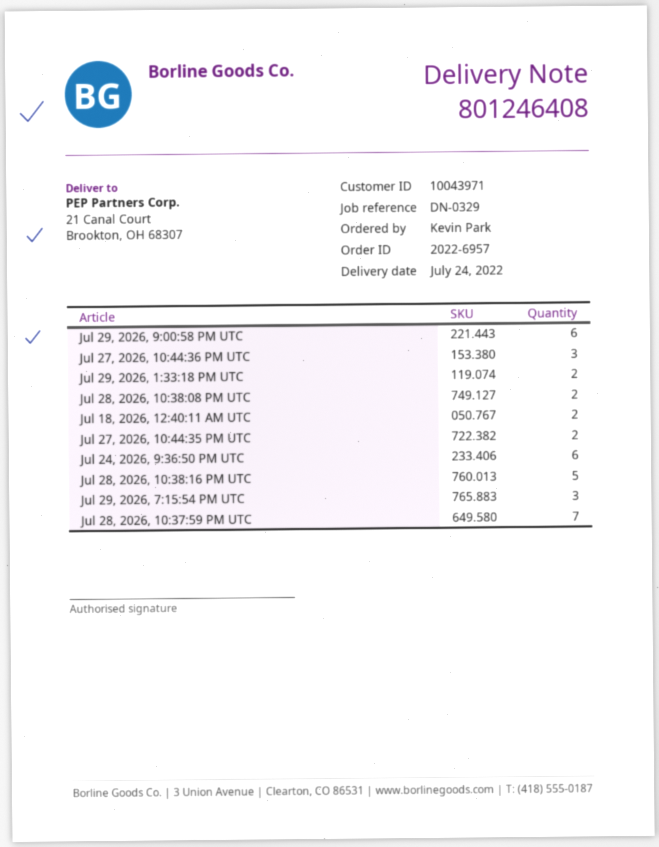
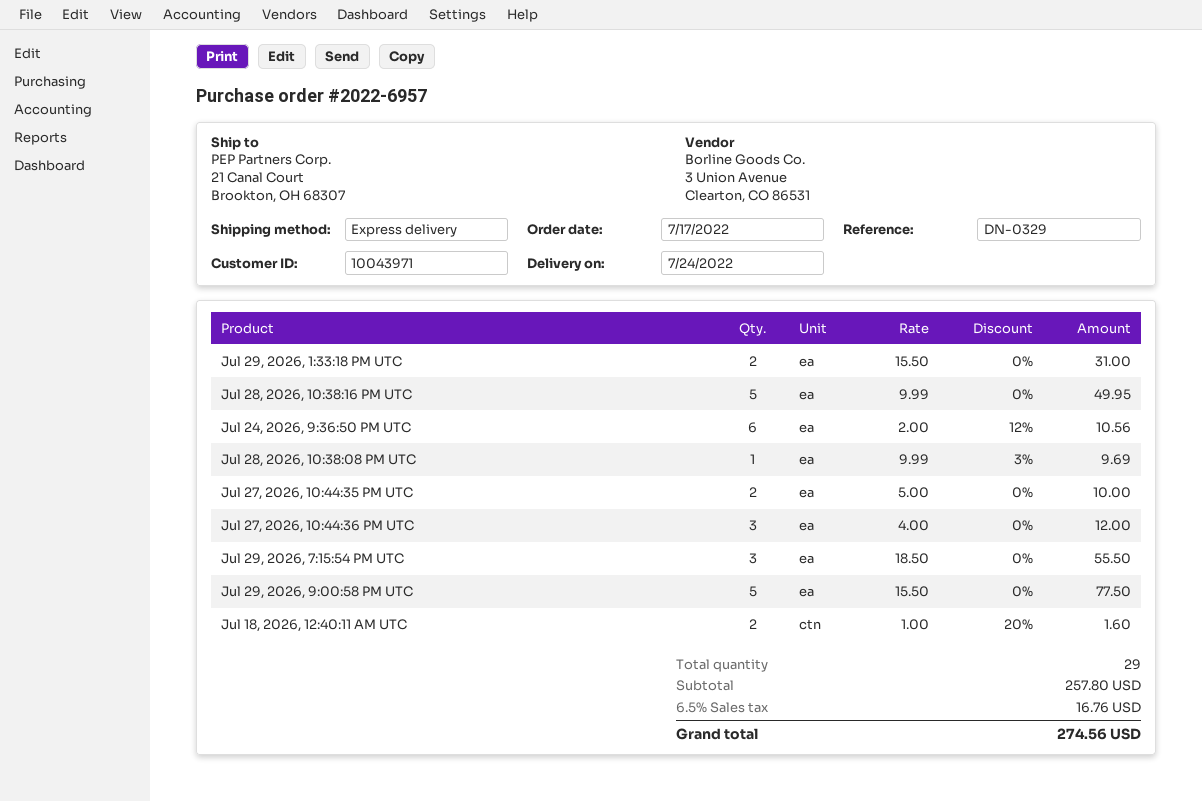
Jul 29, 2026, 9:00:58 PM UTC: 6 -> 5
Jul 28, 2026, 10:38:08 PM UTC: 2 -> 1
Jul 28, 2026, 10:37:59 PM UTC: 7 -> none

